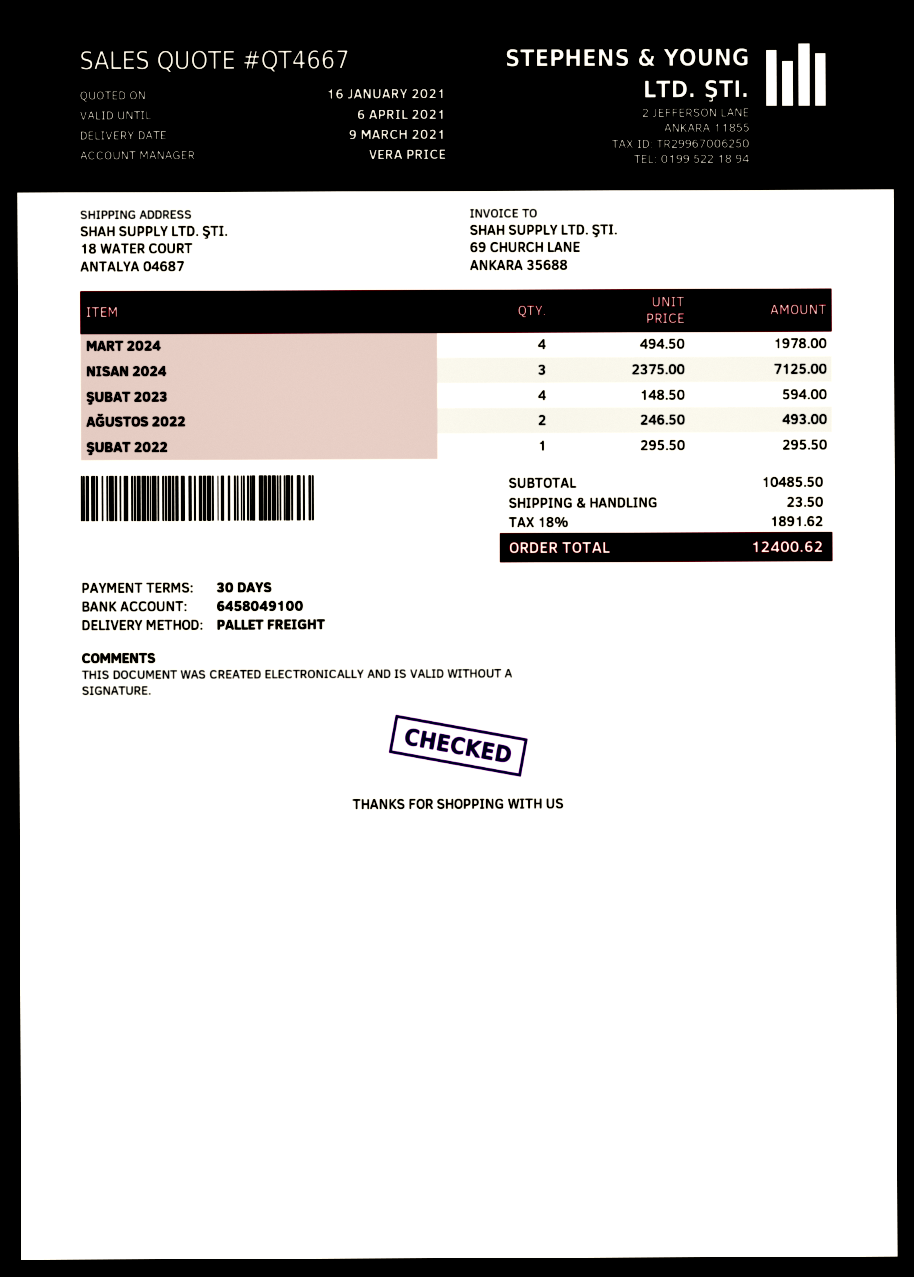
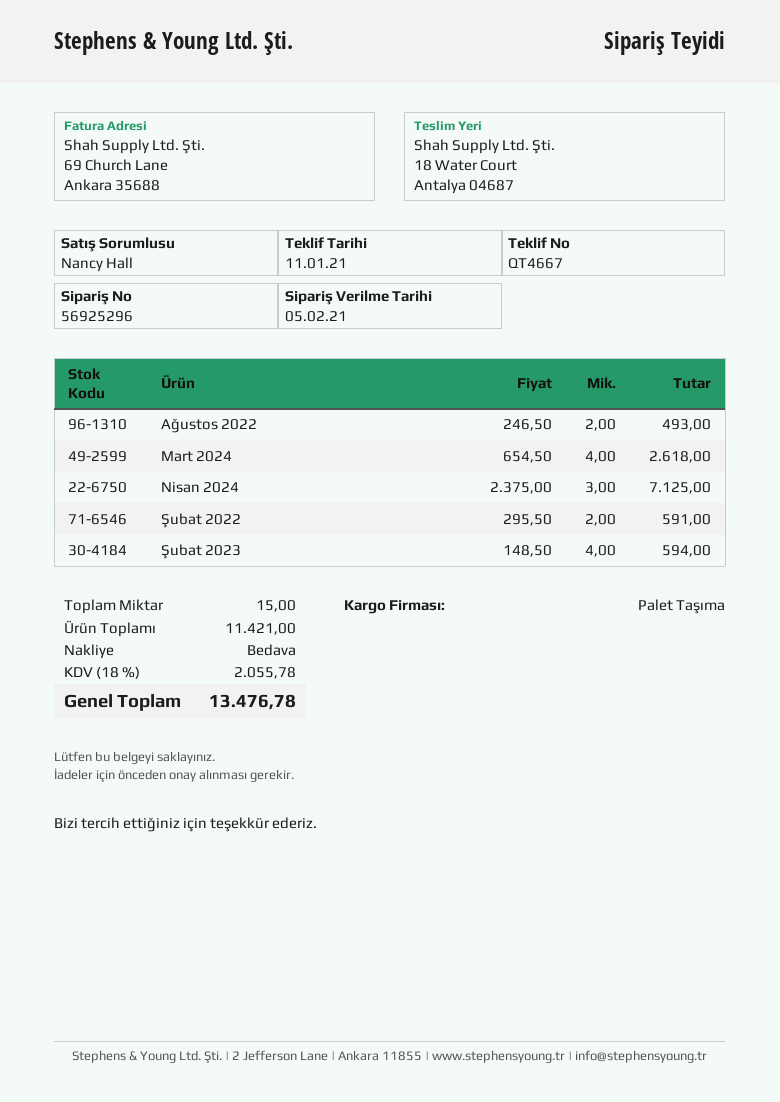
quote date: 2021-01-16 -> 2021-01-11
sales rep: VERA PRICE -> Nancy Hall
MART 2024: 4 x 494.50 = 1978.00 -> 4 x 654.50 = 2618.00
ŞUBAT 2022: 1 x 295.50 = 295.50 -> 2 x 295.50 = 591.00
subtotal: 10485.50 -> 11421.00
shipping: 23.50 -> 0.00
tax: 18% = 1891.62 -> 18% = 2055.78
total: 12400.62 -> 13476.78

